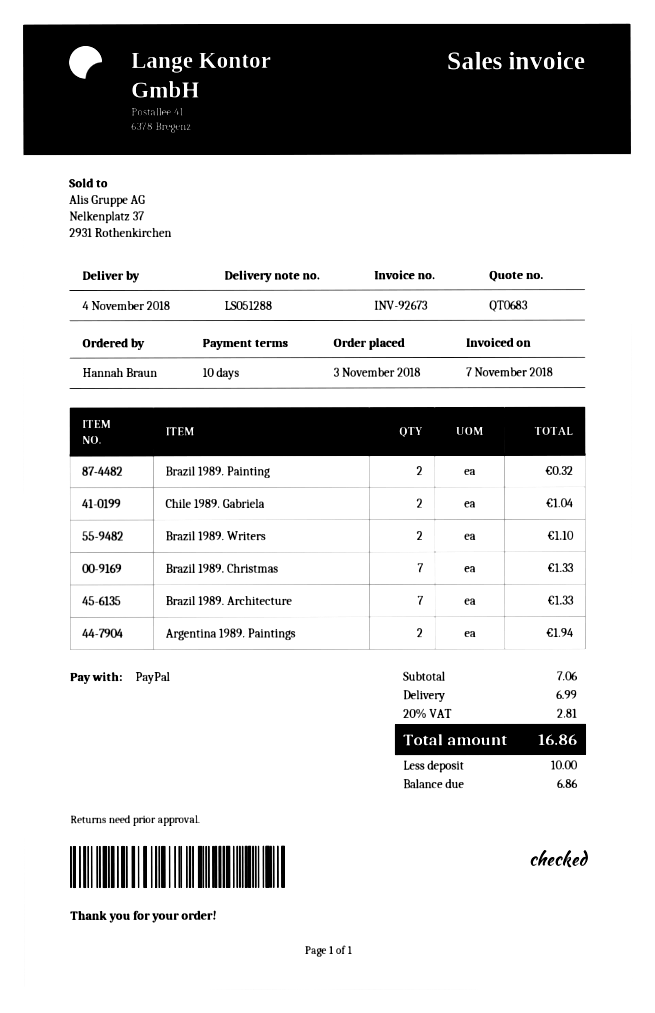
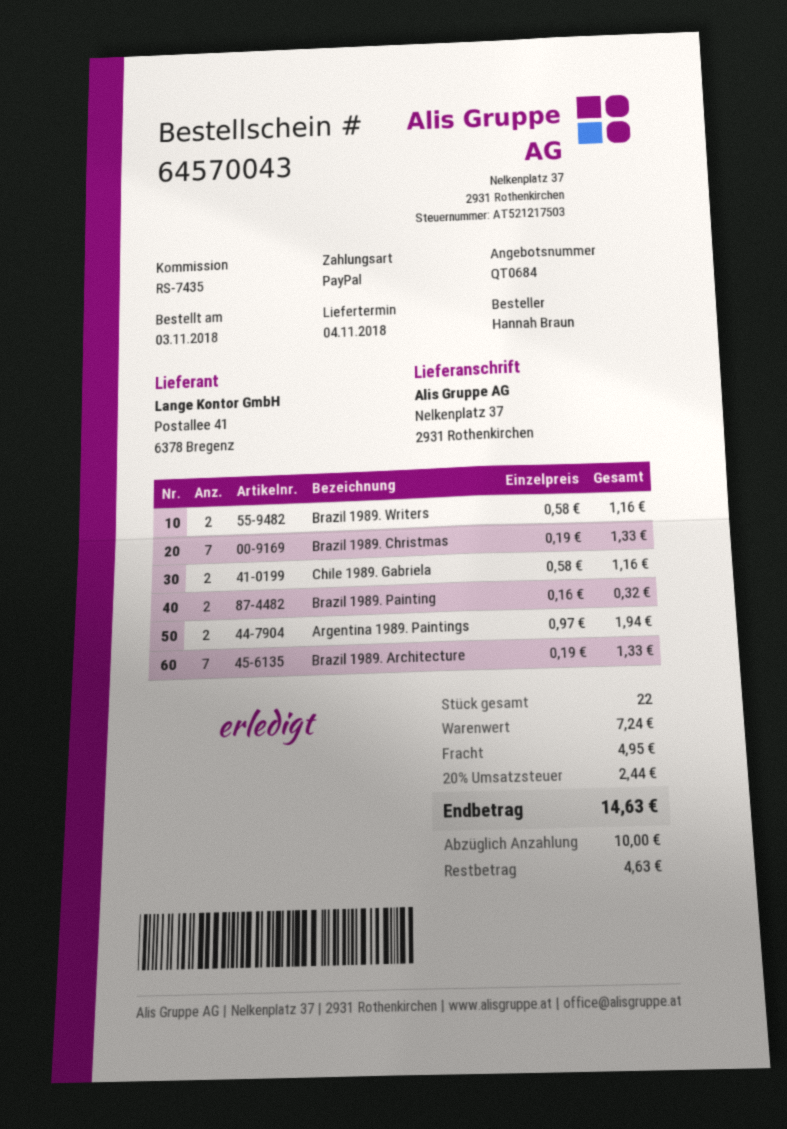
quote number: QT0683 -> QT0684
Chile 1989. Gabriela: 2 for 1.04 -> 2 for 1.16
Brazil 1989. Writers: 2 for 1.10 -> 2 for 1.16
subtotal: 7.06 -> 7.24
shipping: 6.99 -> 4.95
tax: 20% = 2.81 -> 20% = 2.44
total: 16.86 -> 14.63
balance: 6.86 -> 4.63

